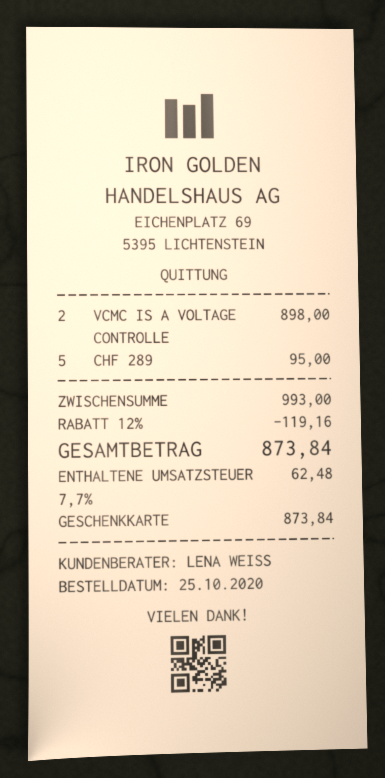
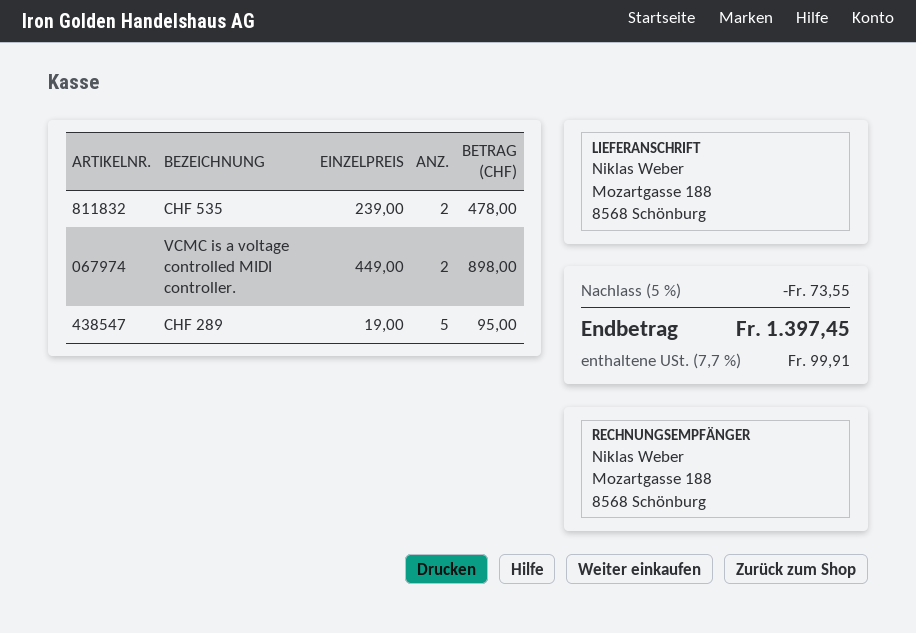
CHF 535: none -> 2 for 478.00
discount: 12% = 119.16 -> 5% = 73.55
tax: 7.7% = 62.48 -> 7.7% = 99.91
total: 873.84 -> 1397.45

